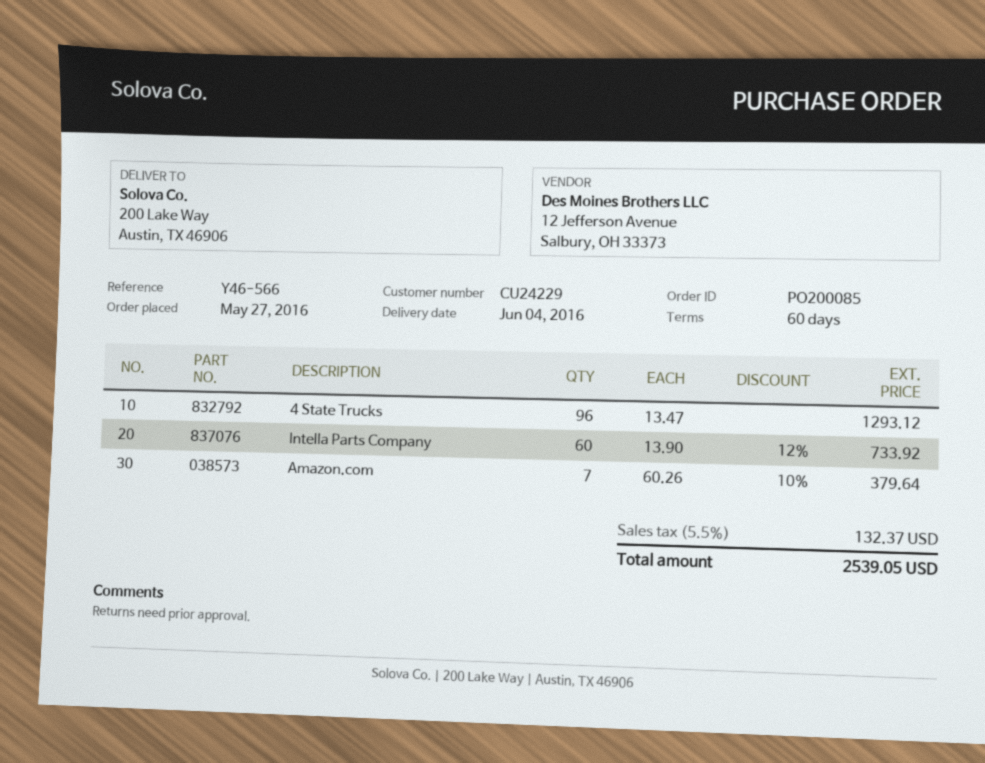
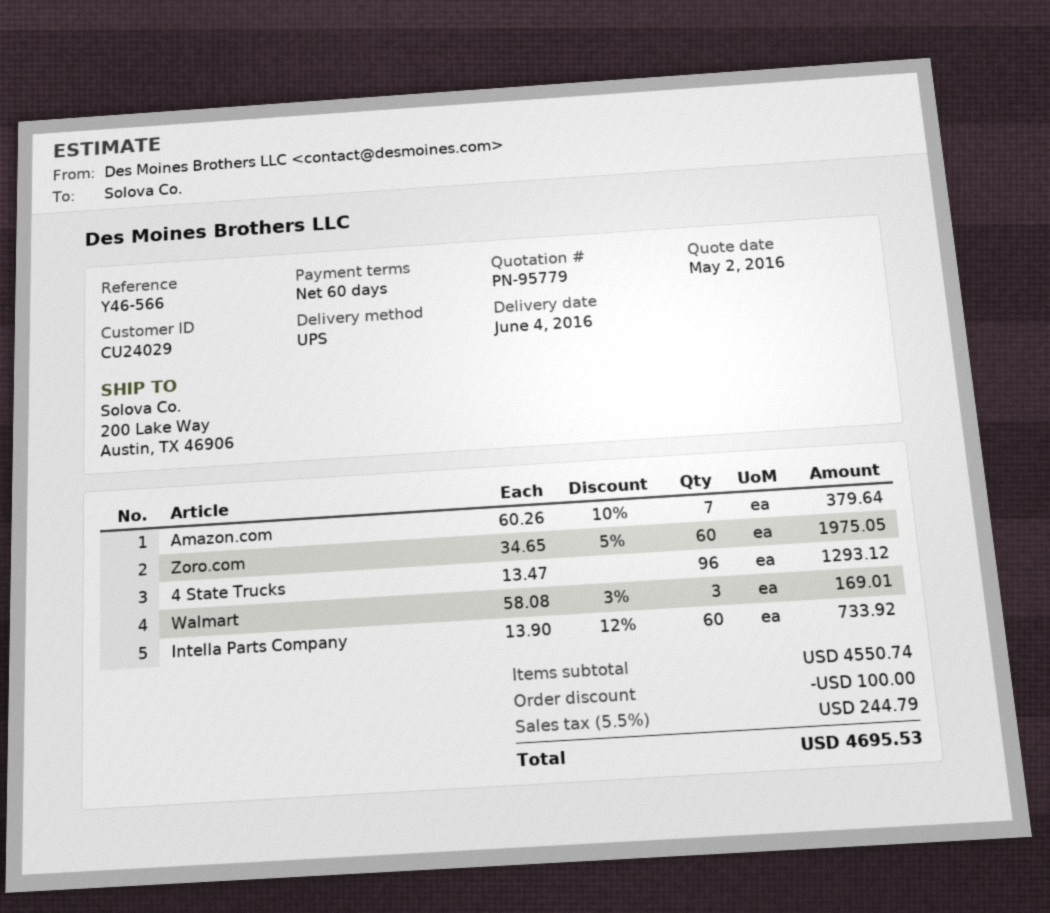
customer number: CU24229 -> CU24029
Zoro.com: none -> 60 x 34.65 - 5% = 1975.05
Walmart: none -> 3 x 58.08 - 3% = 169.01
discount: none -> 100.00
tax: 5.5% = 132.37 -> 5.5% = 244.79
total: 2539.05 -> 4695.53

